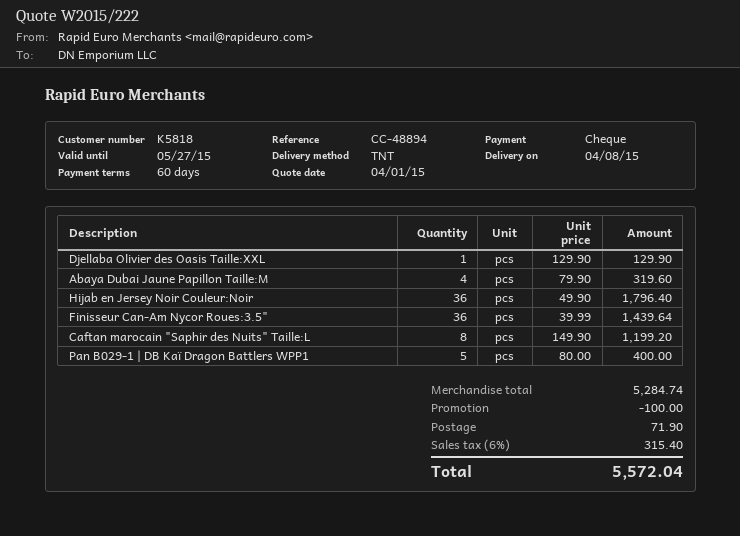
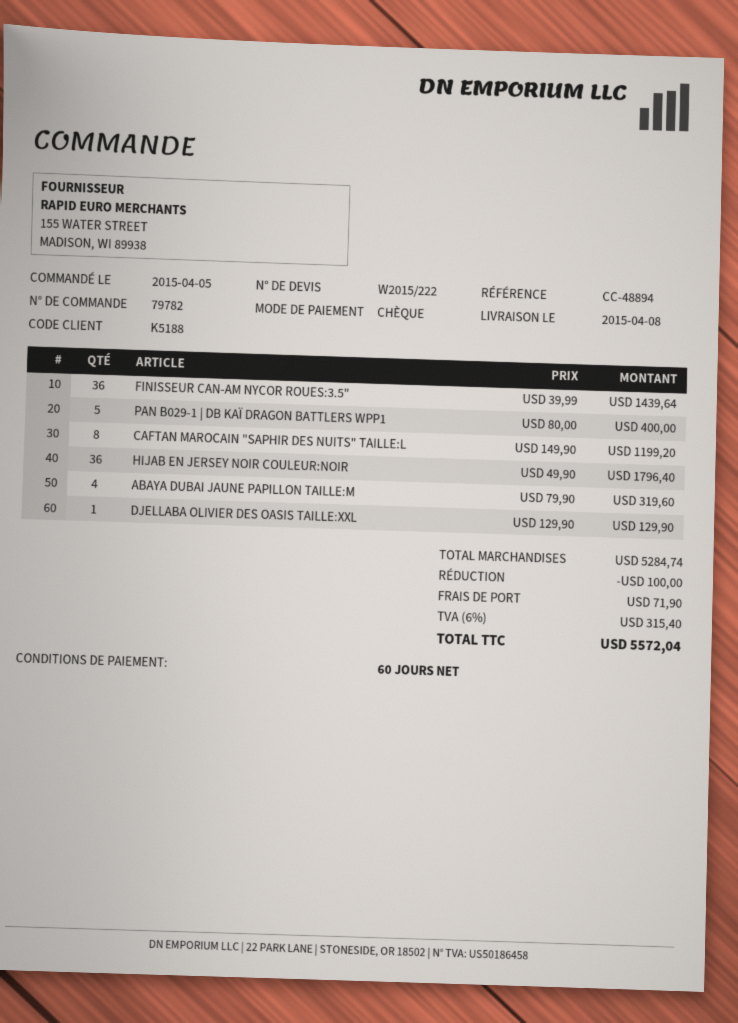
customer number: K5818 -> K5188

